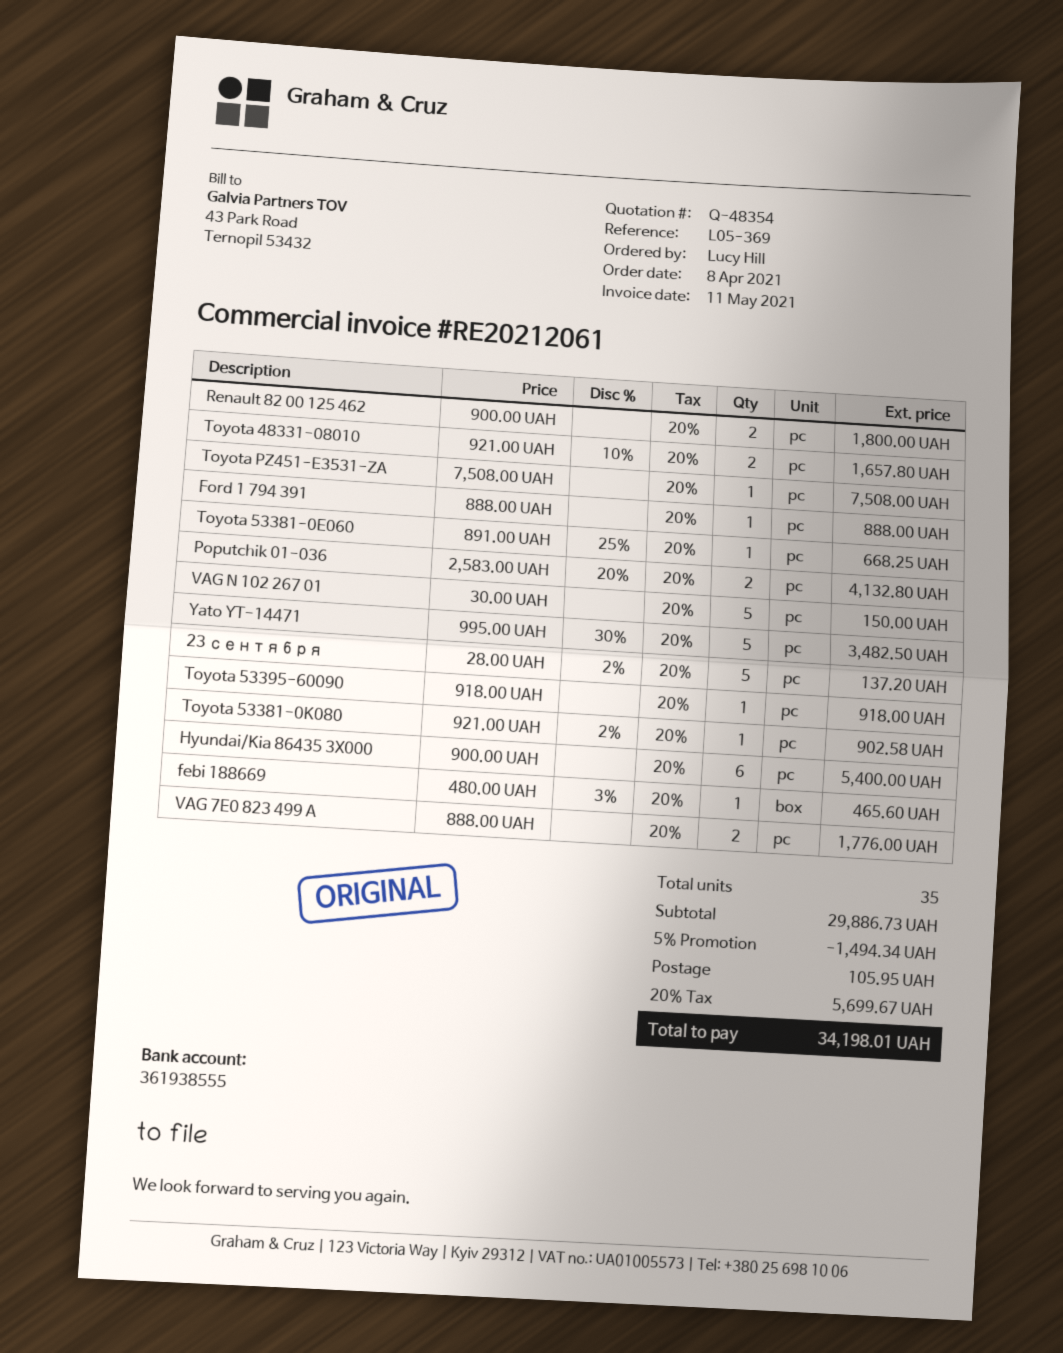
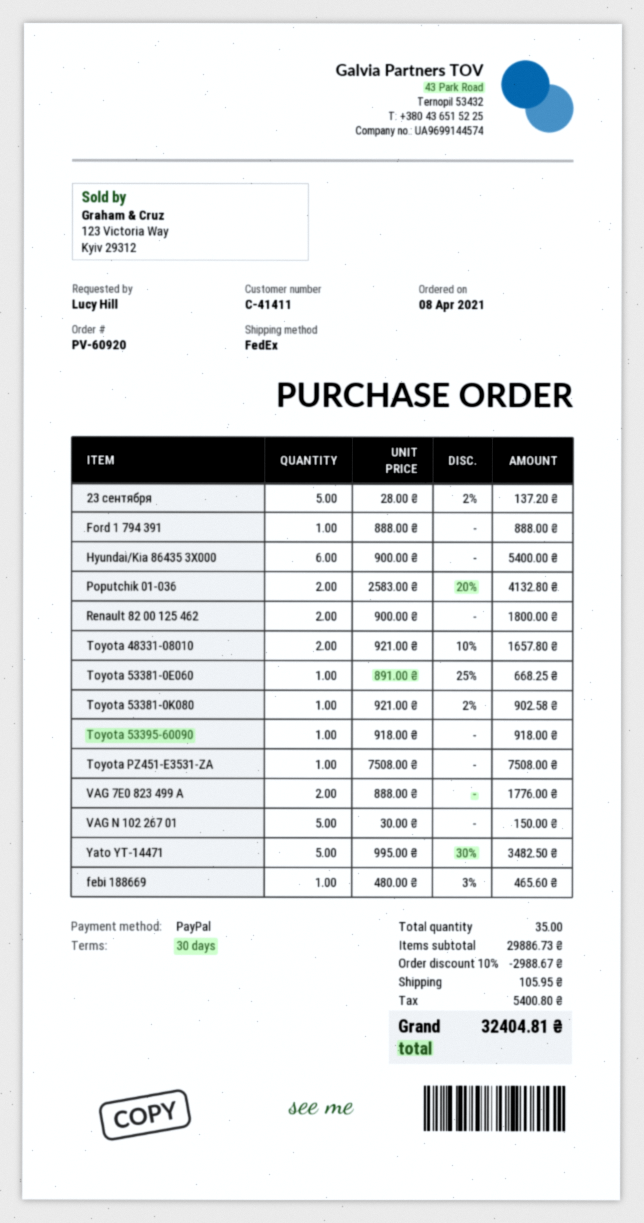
discount: 5% = 1494.34 -> 10% = 2988.67
tax: 5699.67 -> 5400.80
total: 34198.01 -> 32404.81

